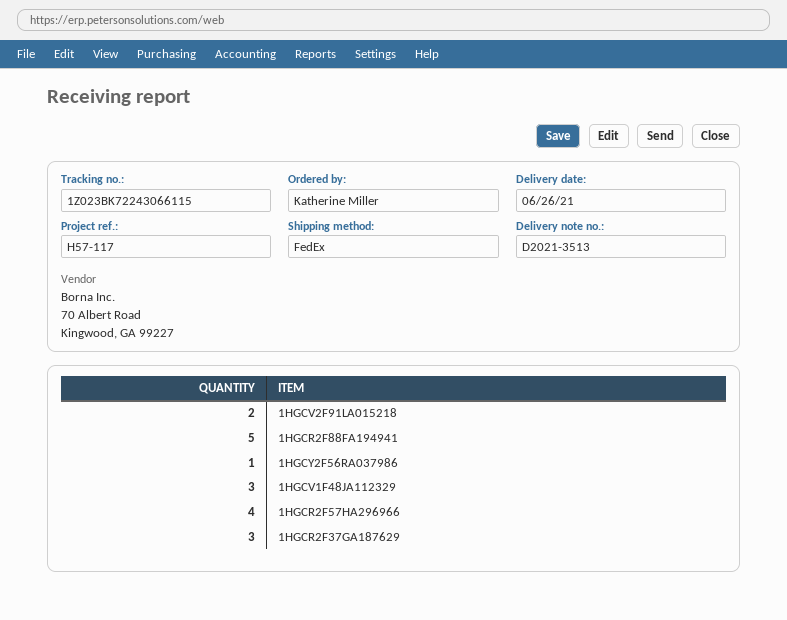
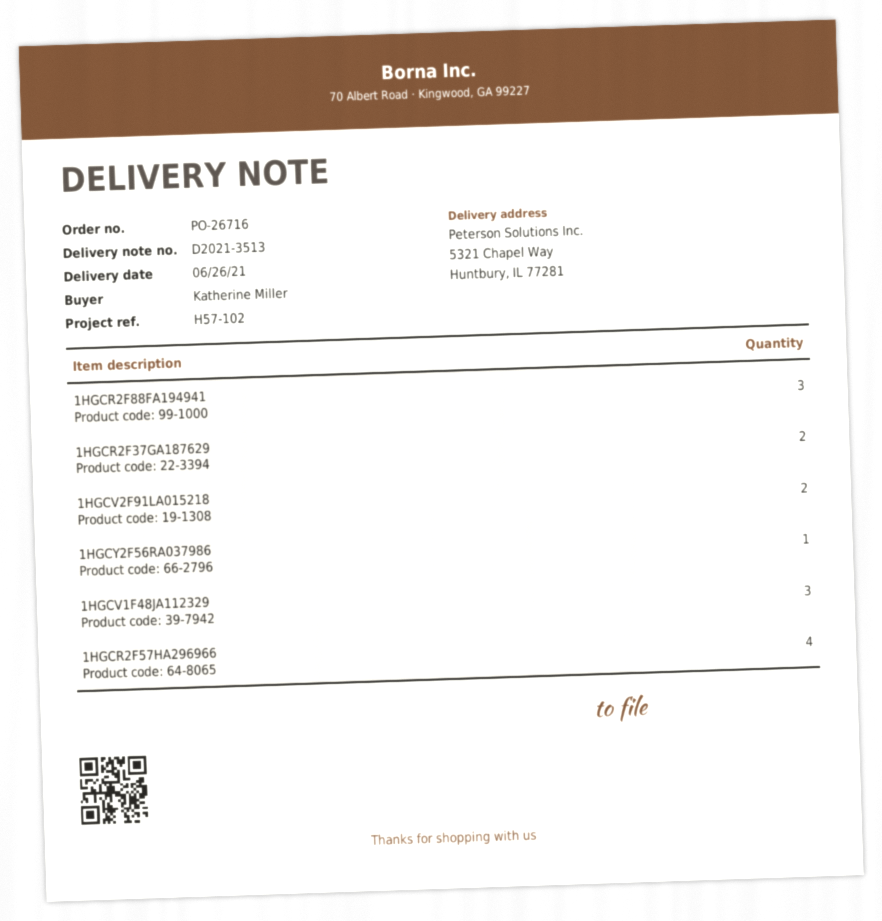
reference: H57-117 -> H57-102
1HGCR2F88FA194941: 5 -> 3
1HGCR2F37GA187629: 3 -> 2

